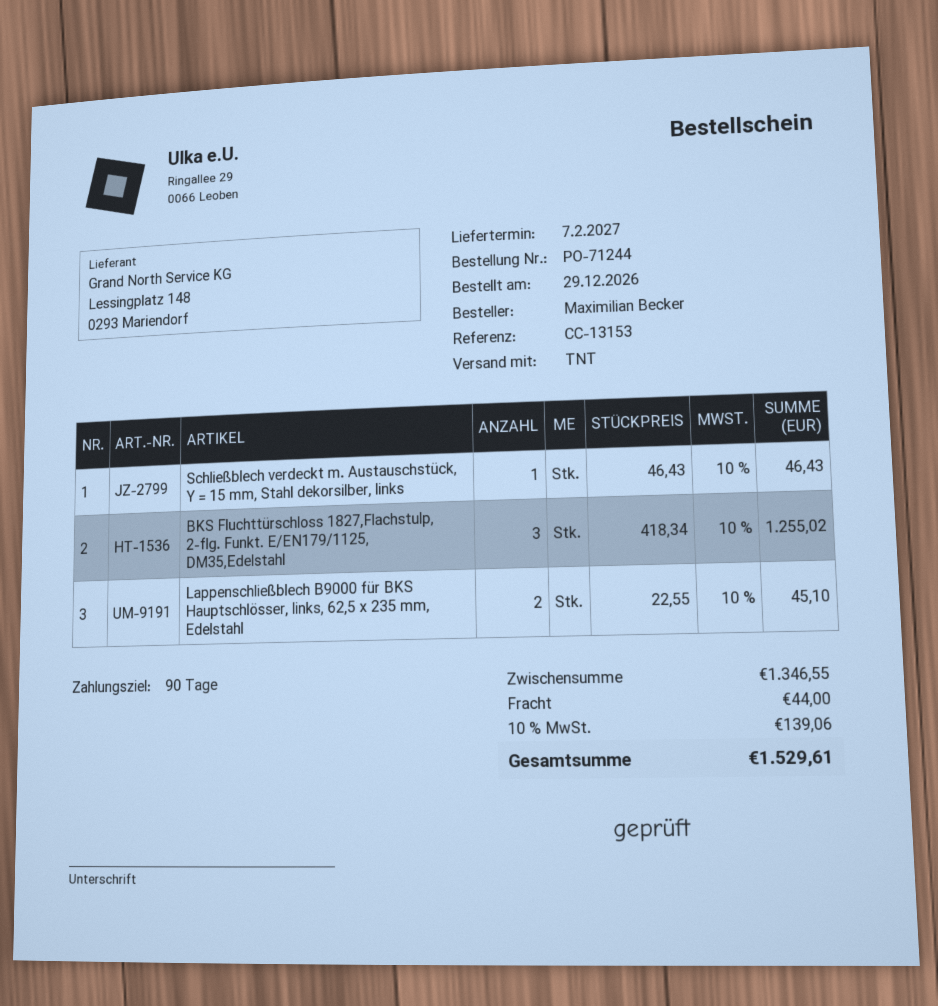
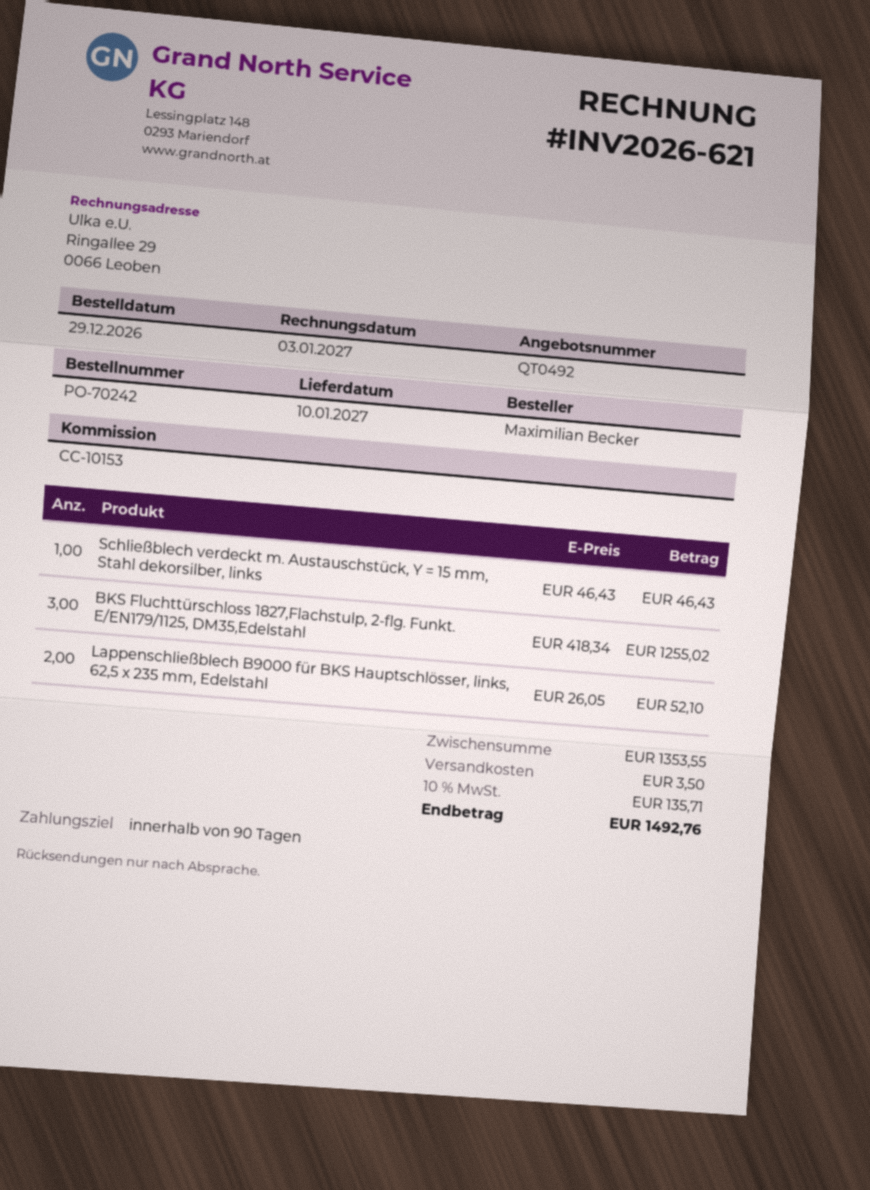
order number: PO-71244 -> PO-70242
delivery date: 2027-02-07 -> 2027-01-10
reference: CC-13153 -> CC-10153
Lappenschließblech B9000 für BKS Hauptschlösser, links, 62,5 x 235 mm, Edelstahl: 2 x 22.55 = 45.10 -> 2 x 26.05 = 52.10
subtotal: 1346.55 -> 1353.55
shipping: 44.00 -> 3.50
tax: 10% = 139.06 -> 10% = 135.71
total: 1529.61 -> 1492.76

